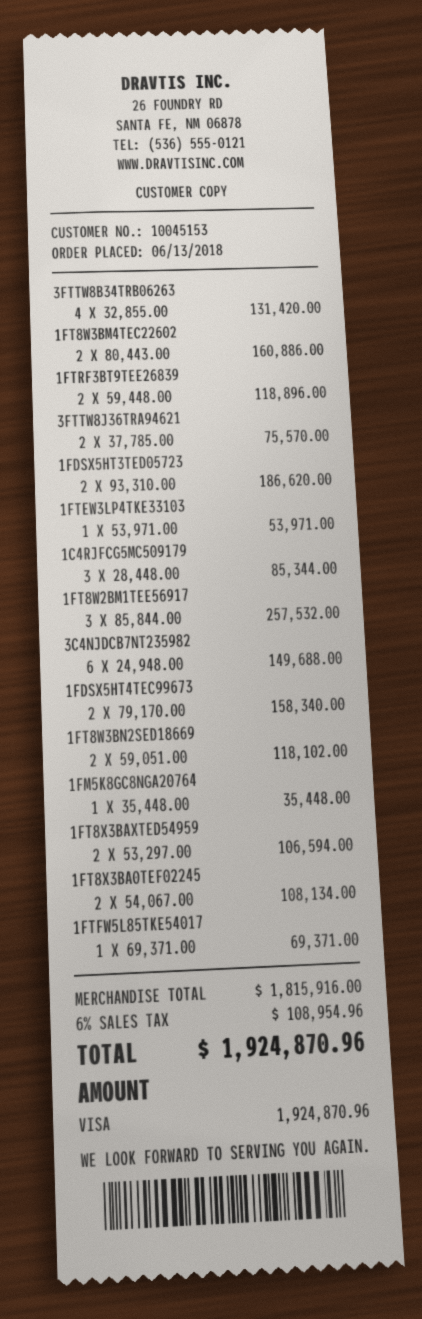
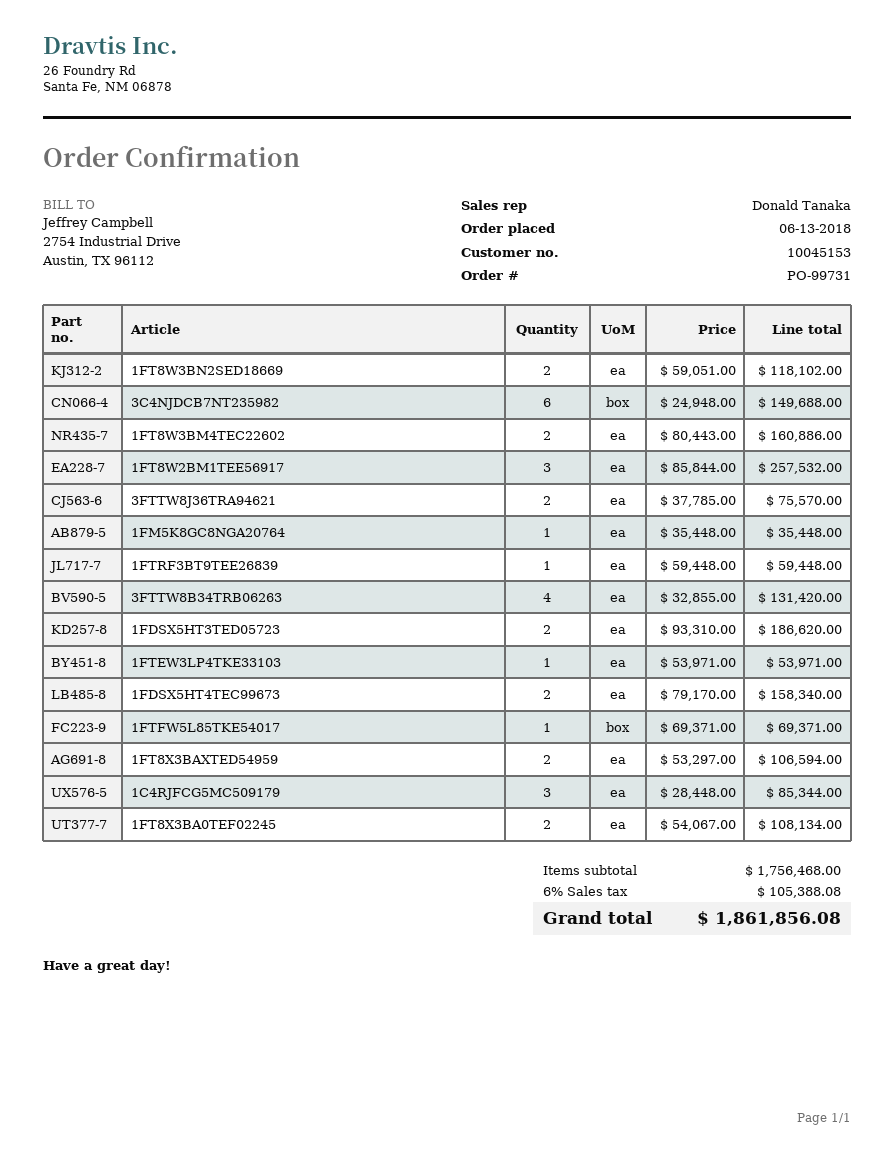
1FTRF3BT9TEE26839: 2 x 59448.00 = 118896.00 -> 1 x 59448.00 = 59448.00
subtotal: 1815916.00 -> 1756468.00
tax: 6% = 108954.96 -> 6% = 105388.08
total: 1924870.96 -> 1861856.08

